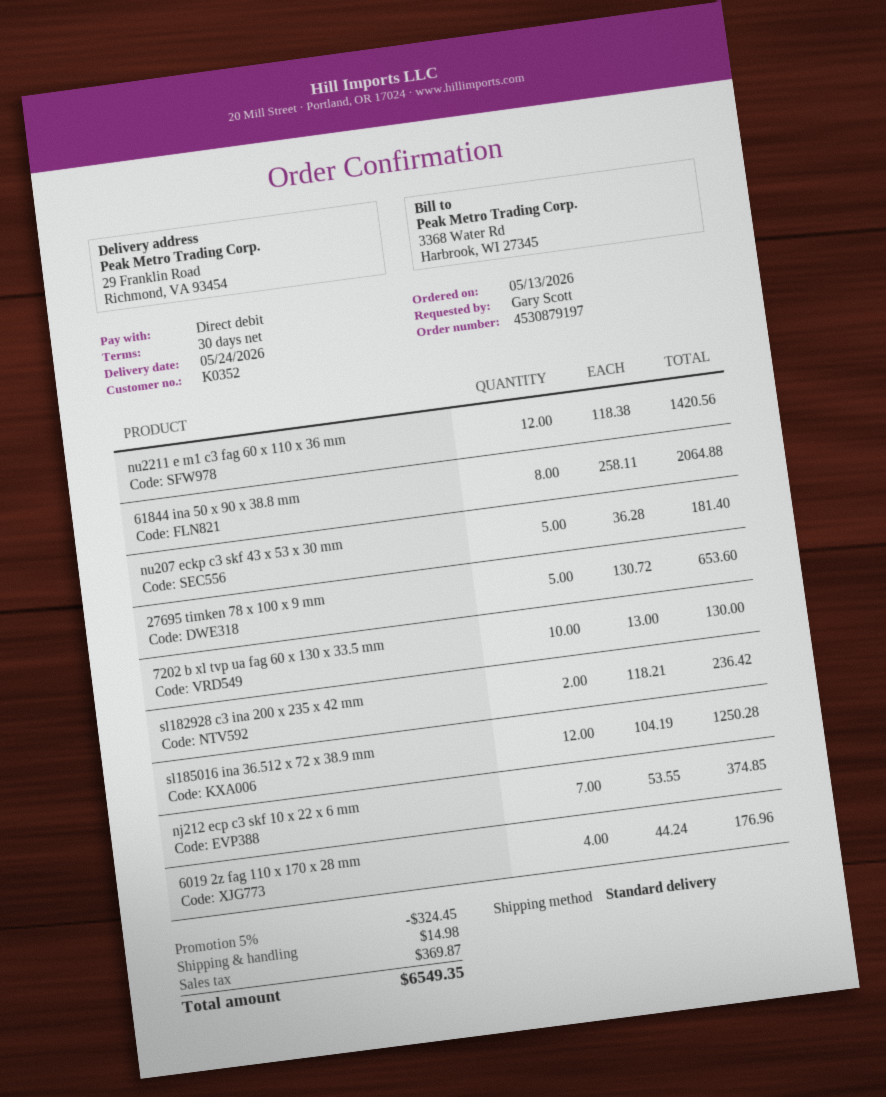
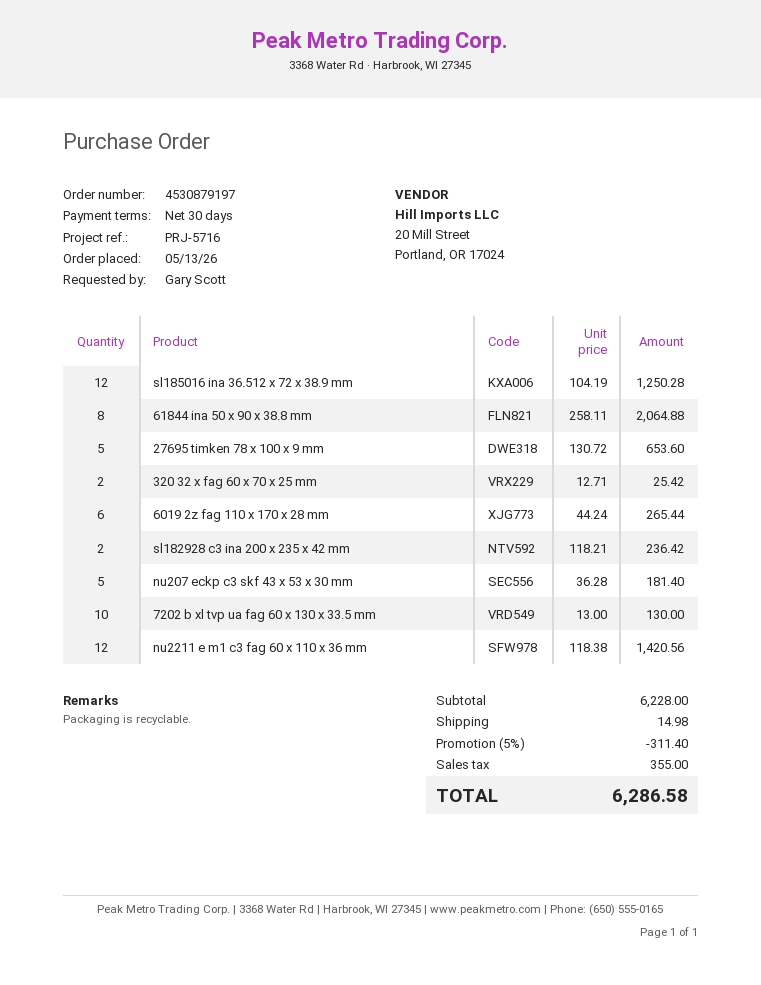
nj212 ecp c3 skf 10 x 22 x 6 mm: 7 x 53.55 = 374.85 -> none
6019 2z fag 110 x 170 x 28 mm: 4 x 44.24 = 176.96 -> 6 x 44.24 = 265.44
320 32 x fag 60 x 70 x 25 mm: none -> 2 x 12.71 = 25.42
discount: 5% = 324.45 -> 5% = 311.40
tax: 369.87 -> 355.00
total: 6549.35 -> 6286.58

